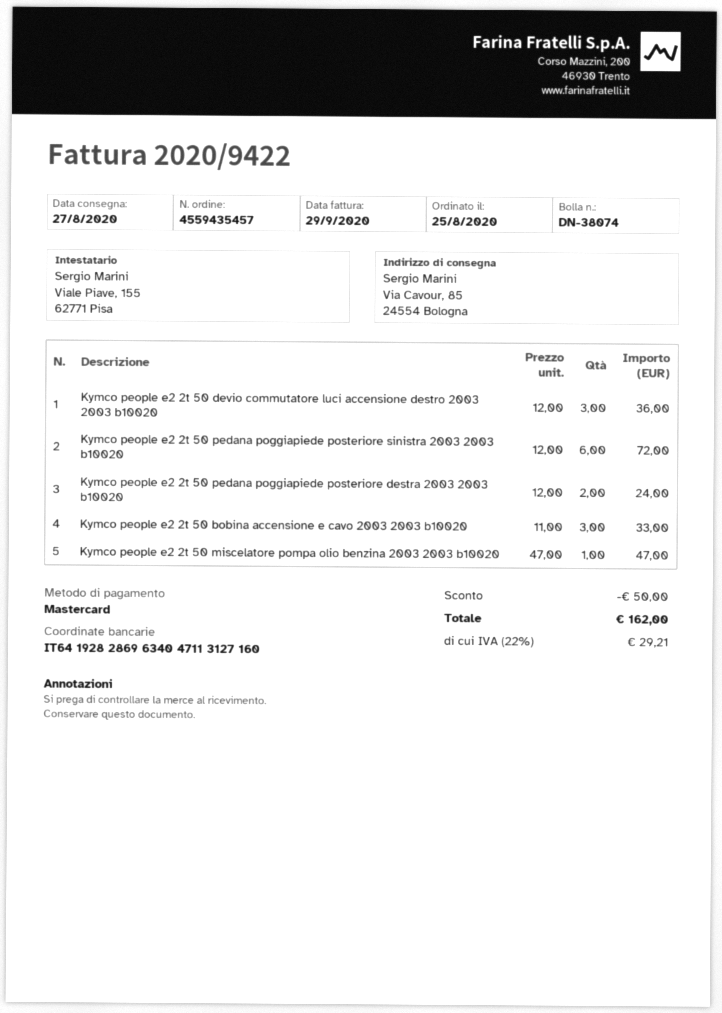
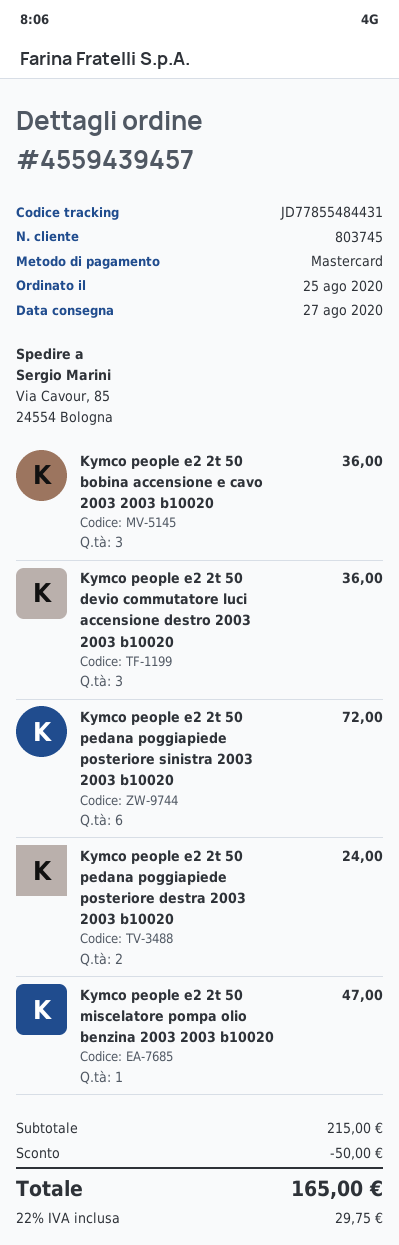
order number: 4559435457 -> 4559439457
Kymco people e2 2t 50 bobina accensione e cavo 2003 2003 b10020: 3 for 33.00 -> 3 for 36.00
tax: 22% = 29.21 -> 22% = 29.75
total: 162.00 -> 165.00

